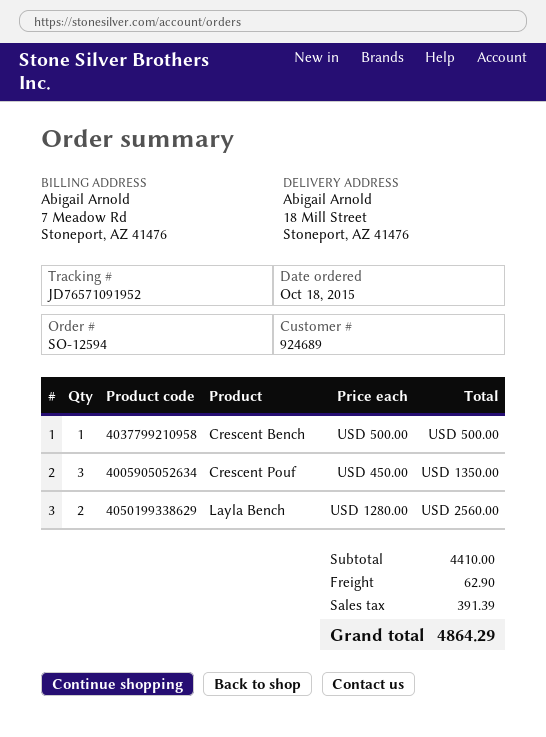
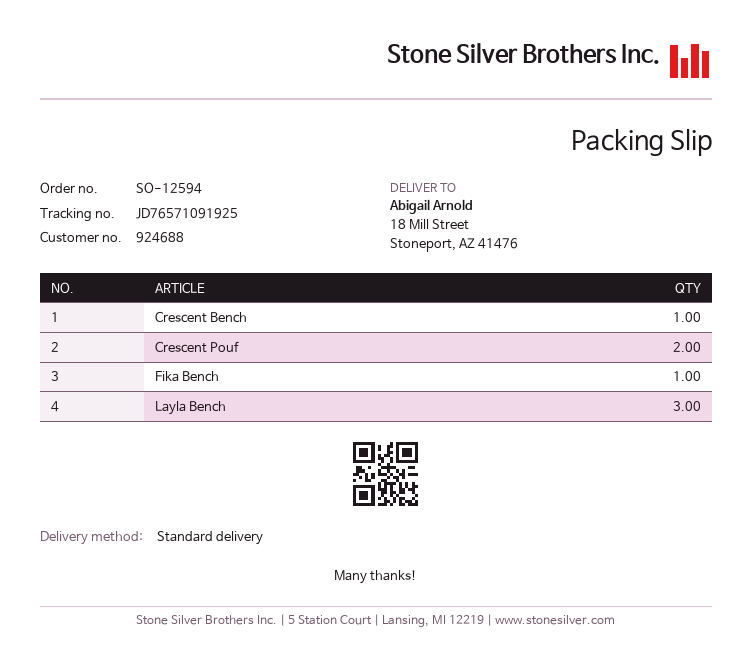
customer number: 924689 -> 924688
tracking number: JD76571091952 -> JD76571091925
Crescent Pouf: 3 -> 2
Layla Bench: 2 -> 3
Fika Bench: none -> 1

